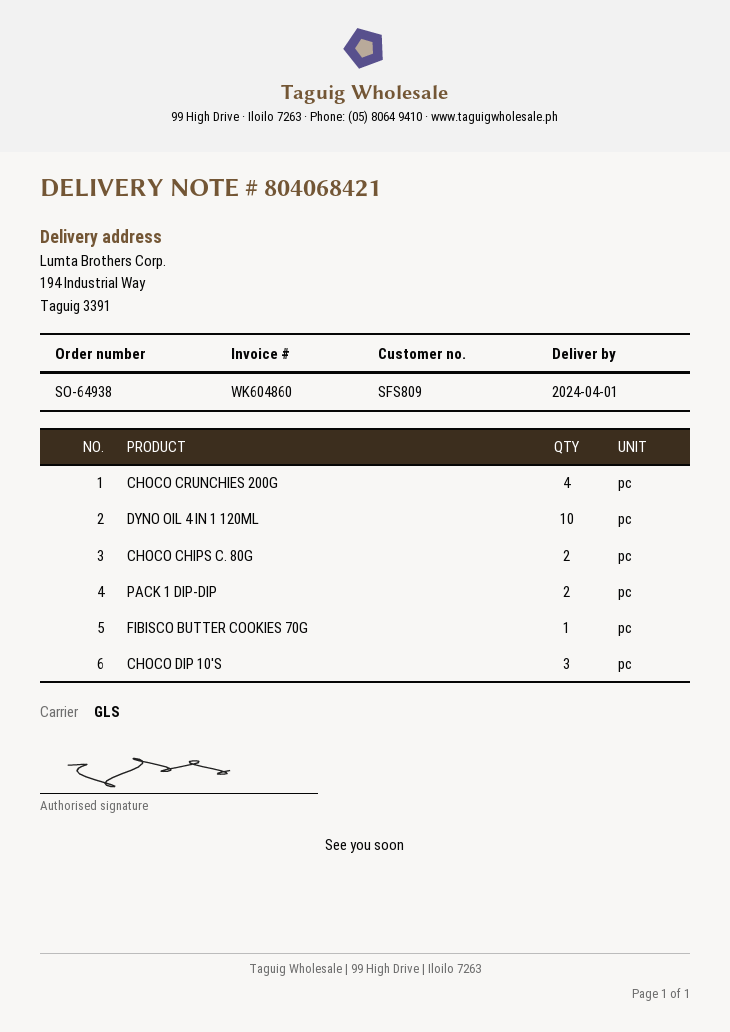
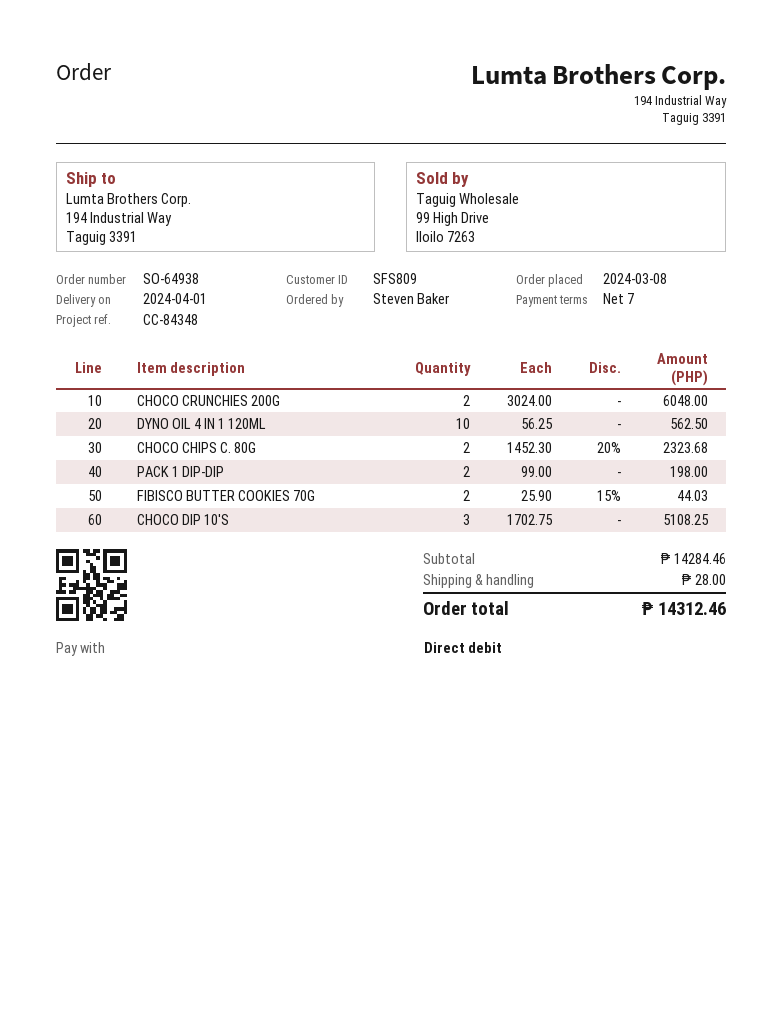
CHOCO CRUNCHIES 200G: 4 -> 2
FIBISCO BUTTER COOKIES 70G: 1 -> 2

